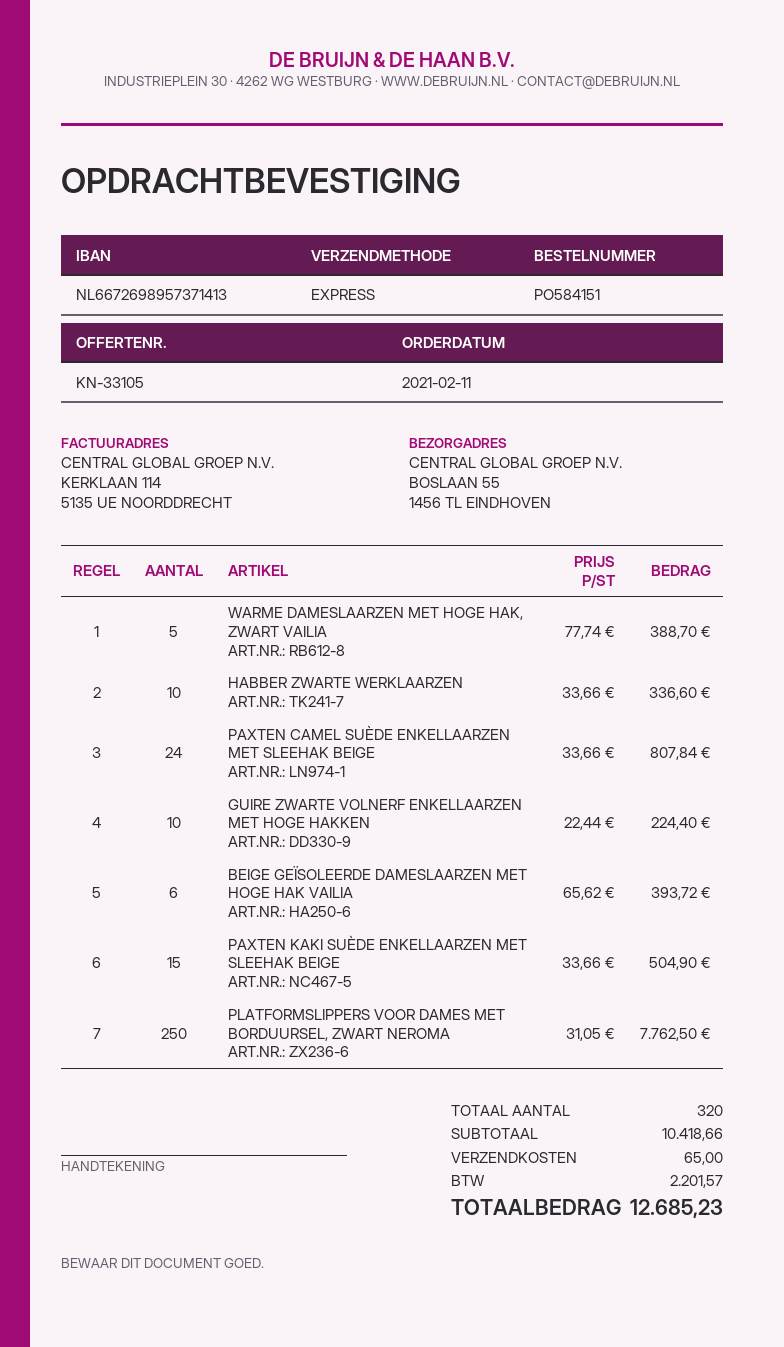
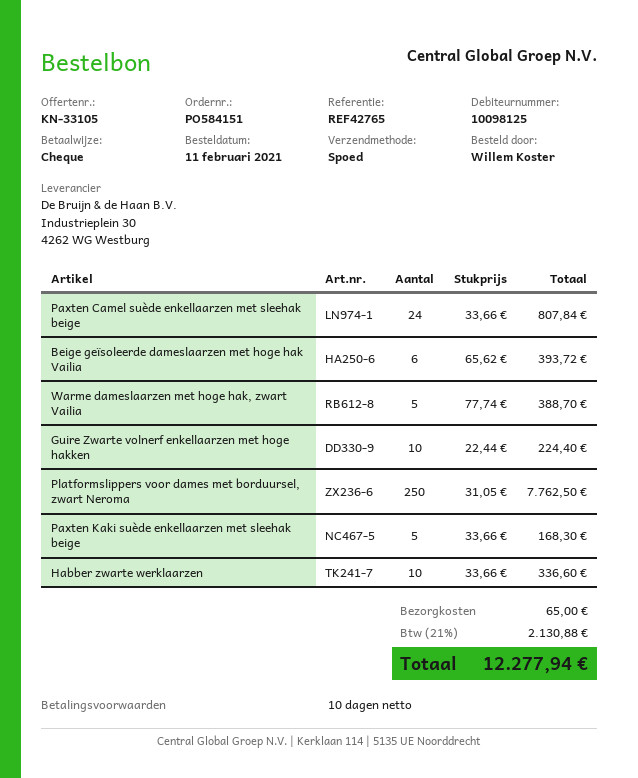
PAXTEN KAKI SUÈDE ENKELLAARZEN MET SLEEHAK BEIGE: 15 x 33.66 = 504.90 -> 5 x 33.66 = 168.30
tax: 2201.57 -> 2130.88
total: 12685.23 -> 12277.94

